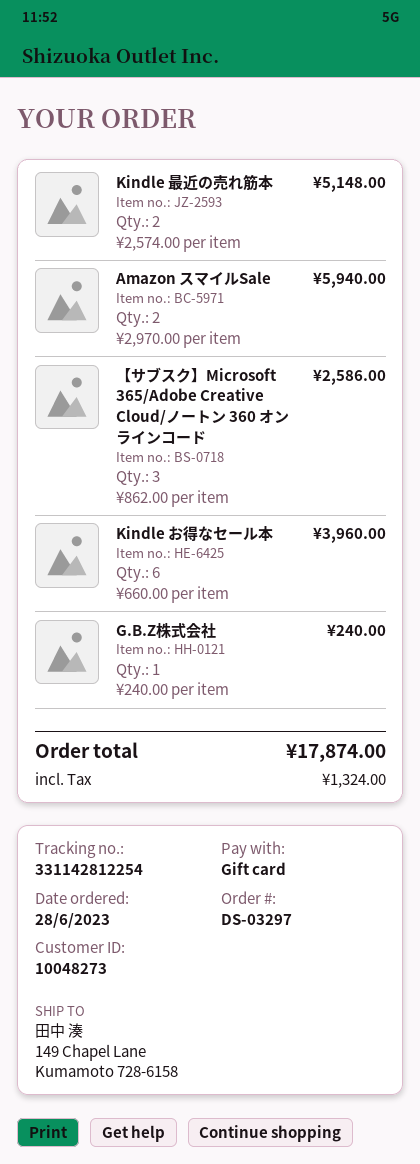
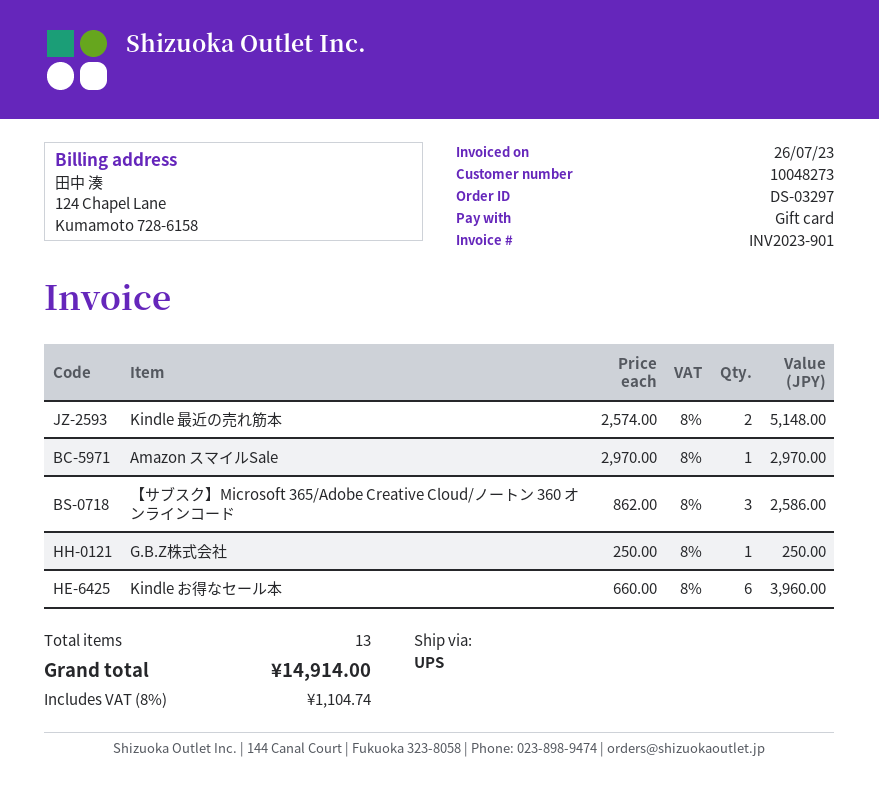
Amazon スマイルSale: 2 x 2970.00 = 5940.00 -> 1 x 2970.00 = 2970.00
G.B.Z株式会社: 1 x 240.00 = 240.00 -> 1 x 250.00 = 250.00
tax: 1324.00 -> 1104.74
total: 17874.00 -> 14914.00

